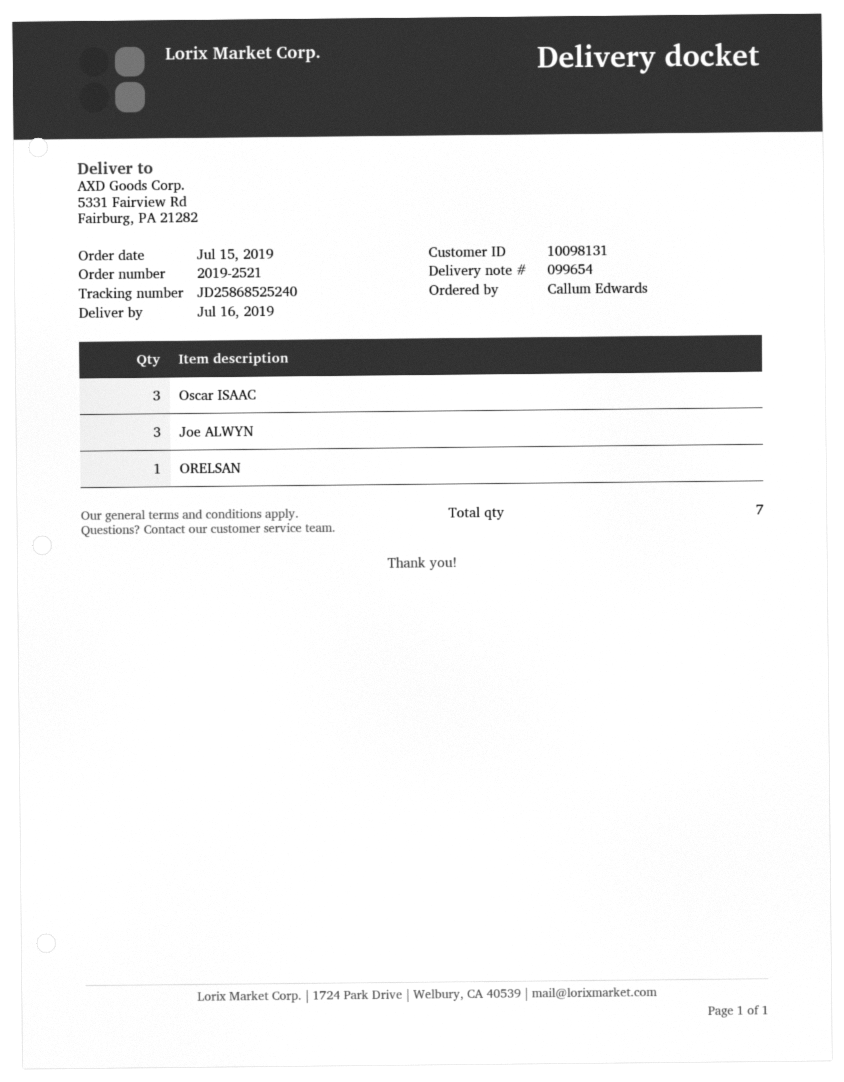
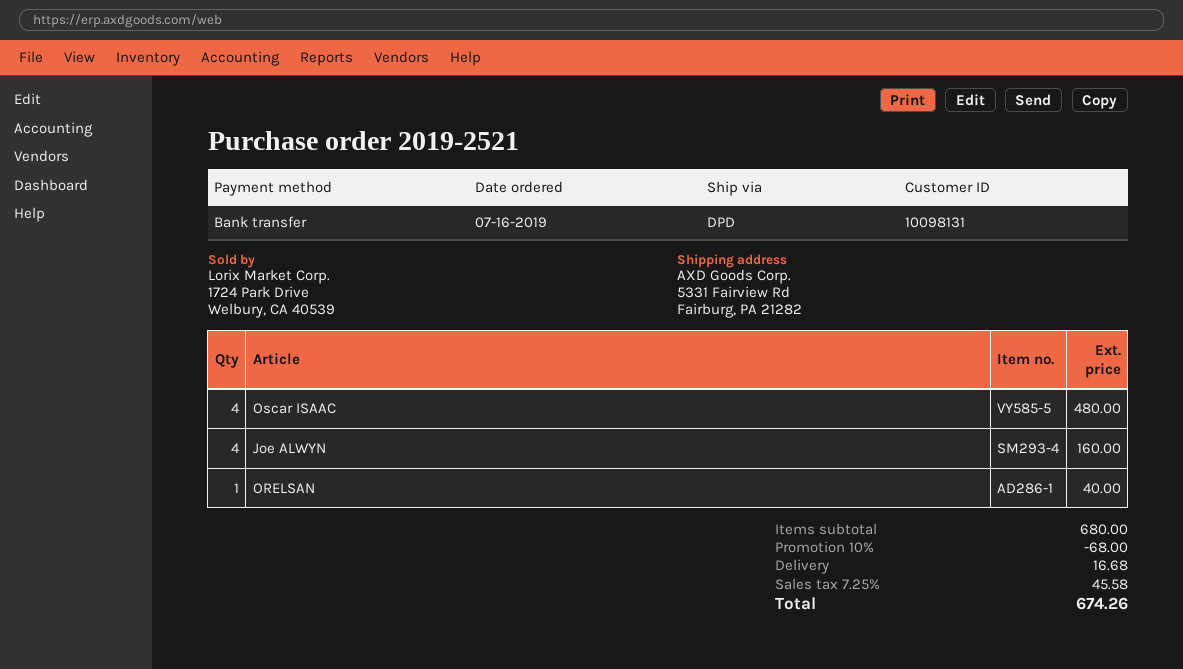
order date: 2019-07-15 -> 2019-07-16
Oscar ISAAC: 3 -> 4
Joe ALWYN: 3 -> 4

